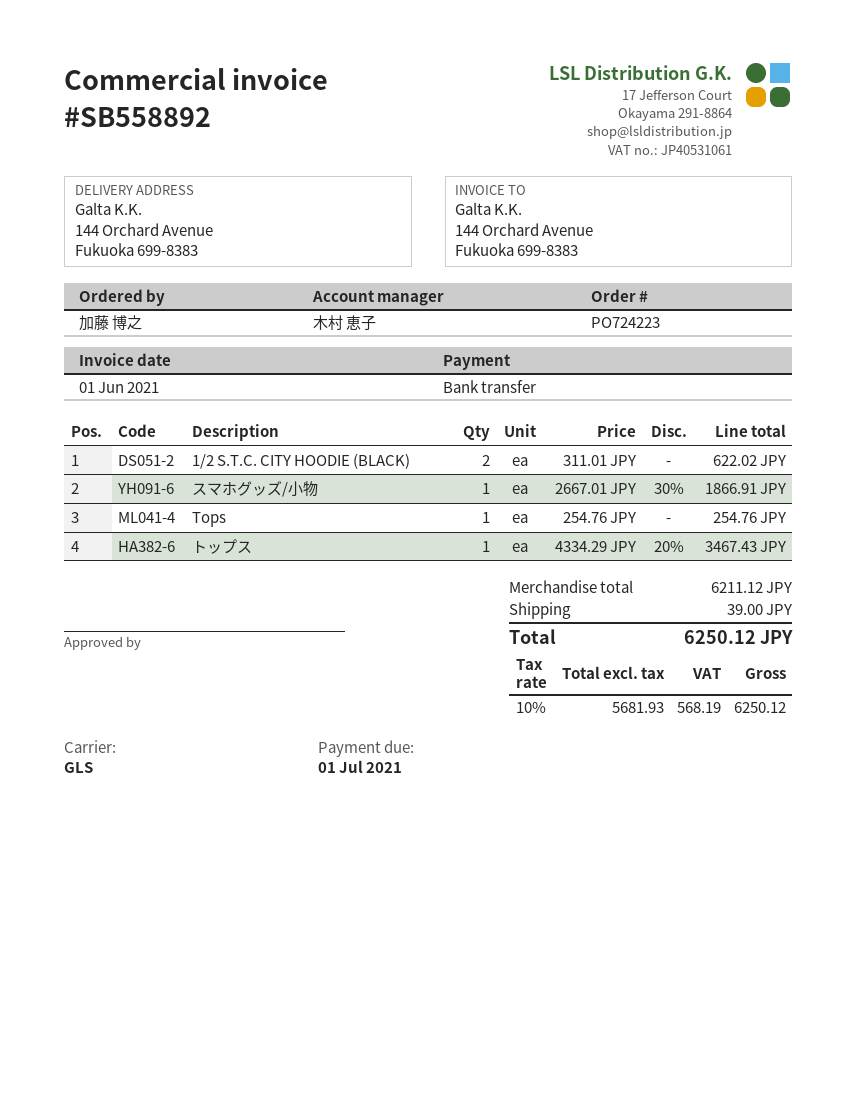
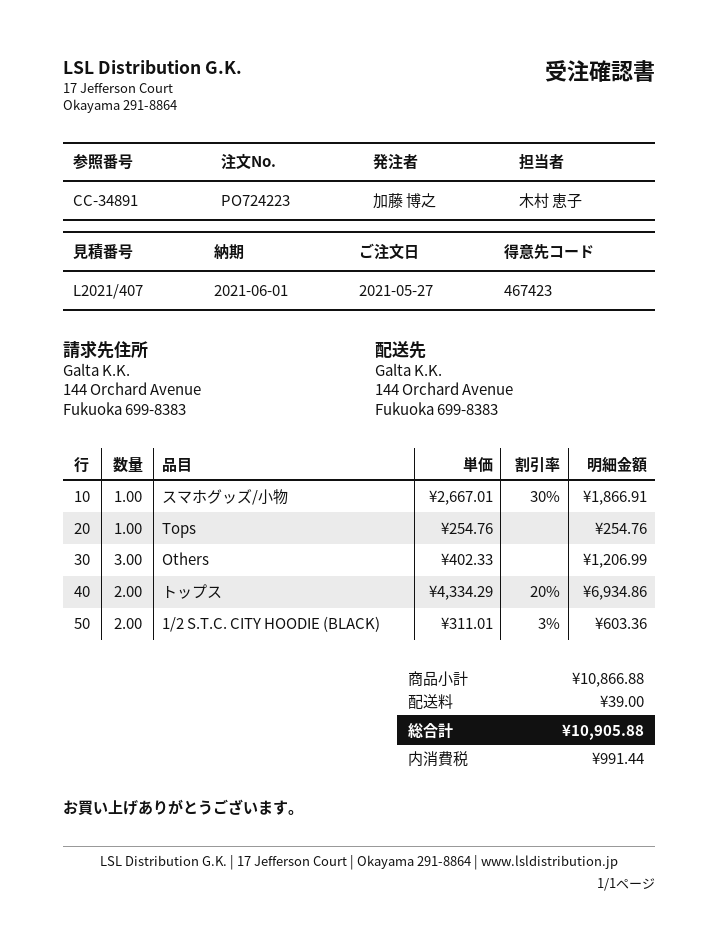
1/2 S.T.C. CITY HOODIE (BLACK): 2 x 311.01 = 622.02 -> 2 x 311.01 - 3% = 603.36
トップス: 1 x 4334.29 - 20% = 3467.43 -> 2 x 4334.29 - 20% = 6934.86
Others: none -> 3 x 402.33 = 1206.99
subtotal: 6211.12 -> 10866.88
tax: 568.19 -> 991.44
total: 6250.12 -> 10905.88

